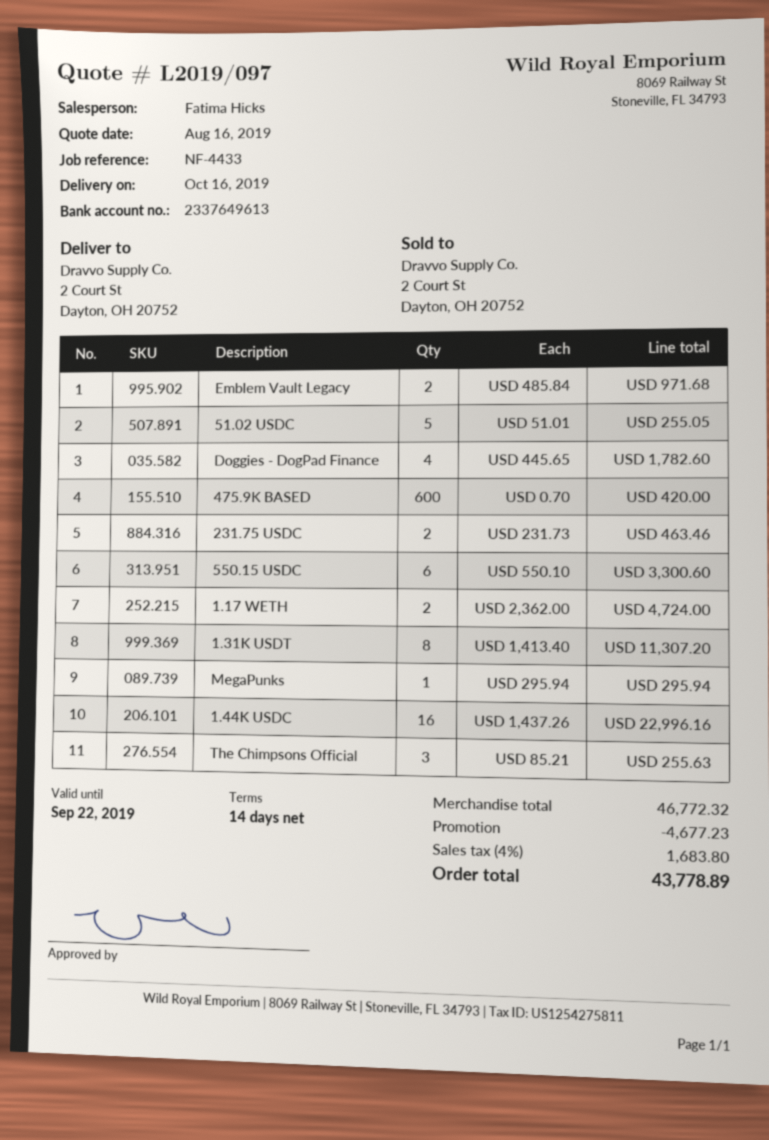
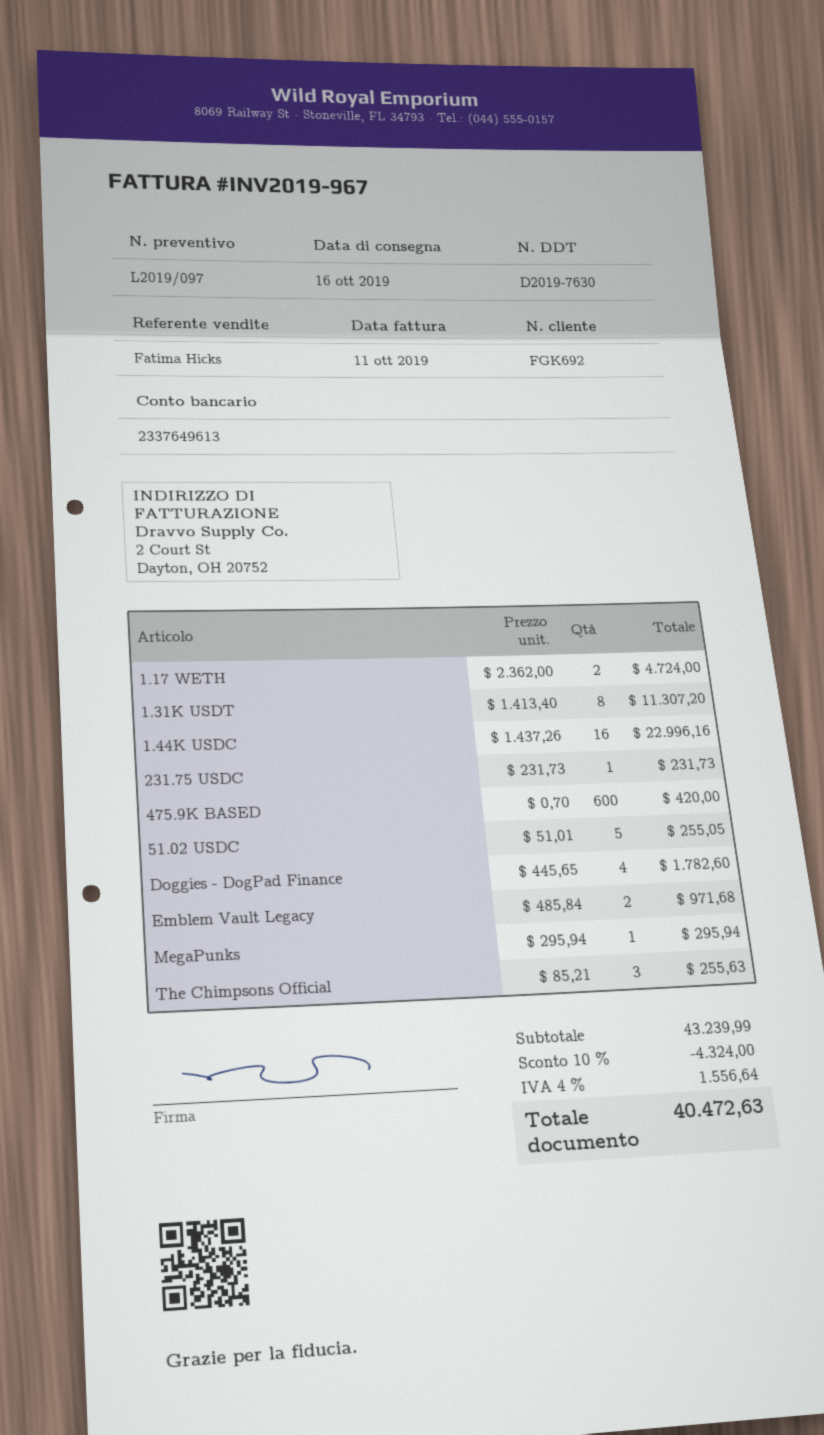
231.75 USDC: 2 x 231.73 = 463.46 -> 1 x 231.73 = 231.73
550.15 USDC: 6 x 550.10 = 3300.60 -> none
subtotal: 46772.32 -> 43239.99
discount: 4677.23 -> 4324.00
tax: 4% = 1683.80 -> 4% = 1556.64
total: 43778.89 -> 40472.63

